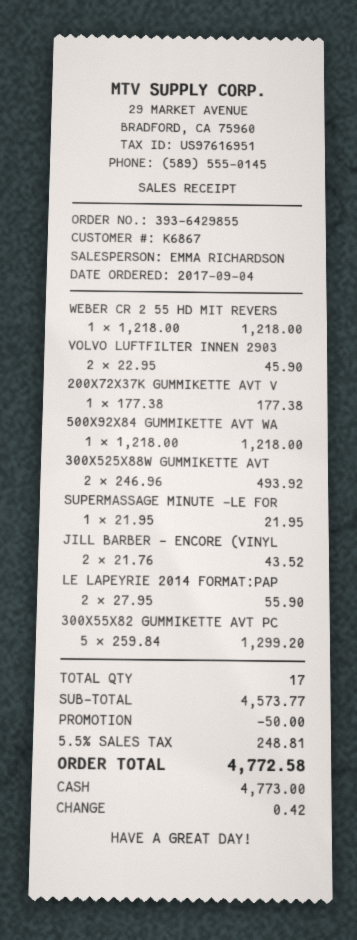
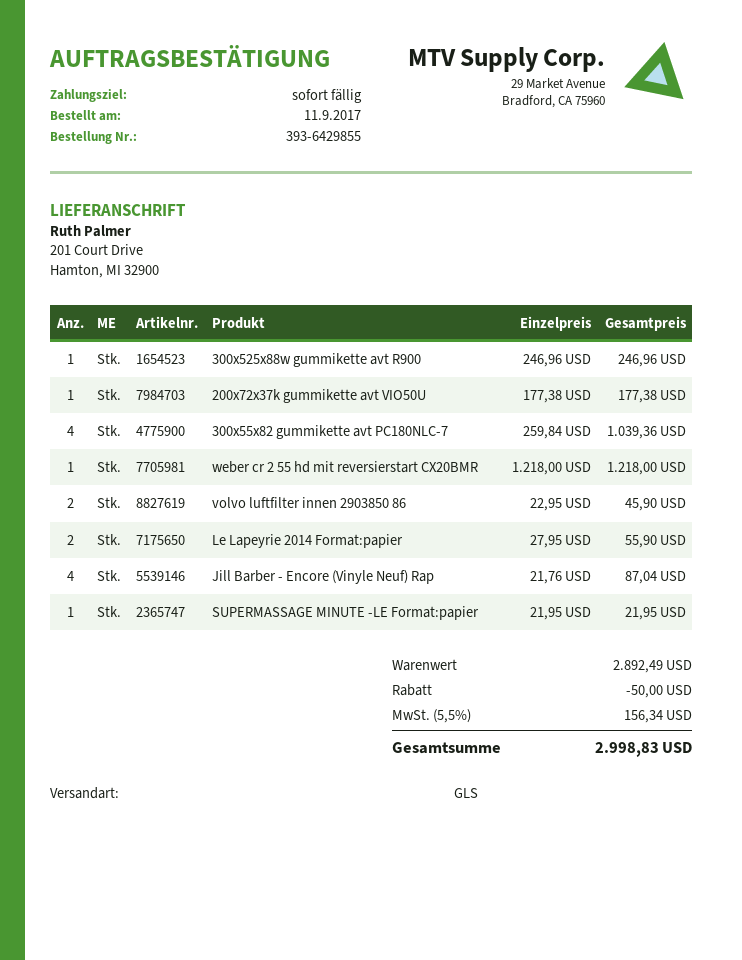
order date: 2017-09-04 -> 2017-09-11
500X92X84 GUMMIKETTE AVT WA: 1 x 1218.00 = 1218.00 -> none
300X525X88W GUMMIKETTE AVT: 2 x 246.96 = 493.92 -> 1 x 246.96 = 246.96
JILL BARBER - ENCORE (VINYL: 2 x 21.76 = 43.52 -> 4 x 21.76 = 87.04
300X55X82 GUMMIKETTE AVT PC: 5 x 259.84 = 1299.20 -> 4 x 259.84 = 1039.36
subtotal: 4573.77 -> 2892.49
tax: 5.5% = 248.81 -> 5.5% = 156.34
total: 4772.58 -> 2998.83

